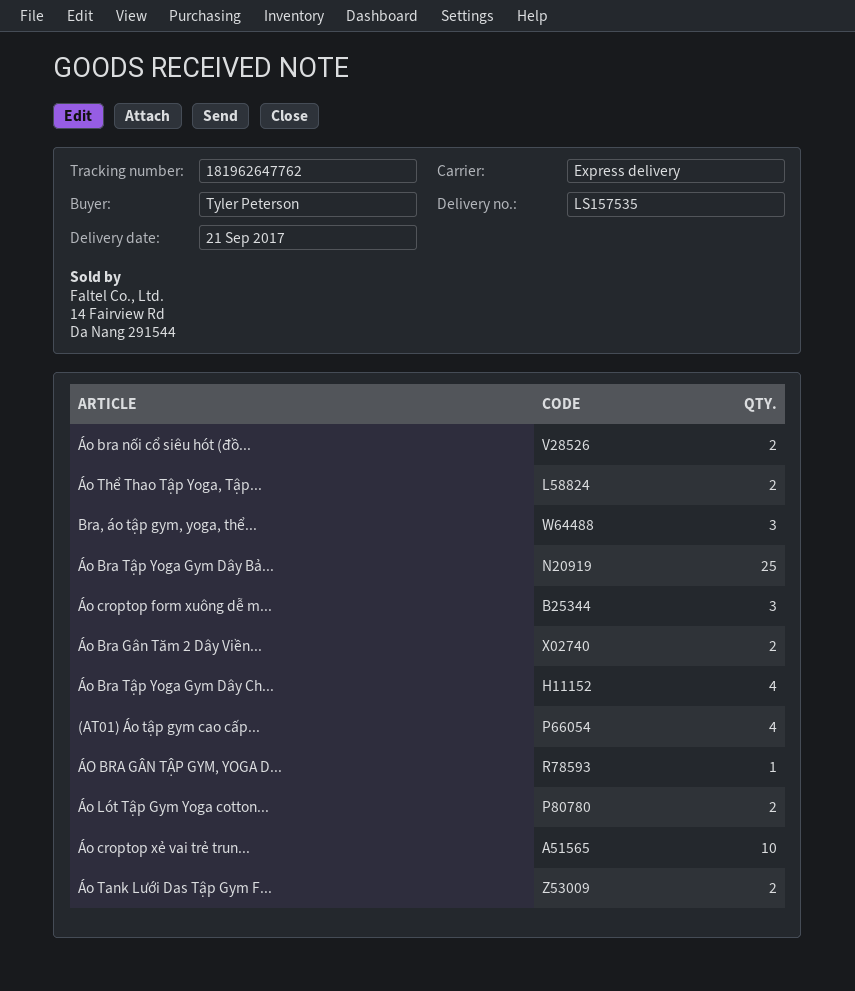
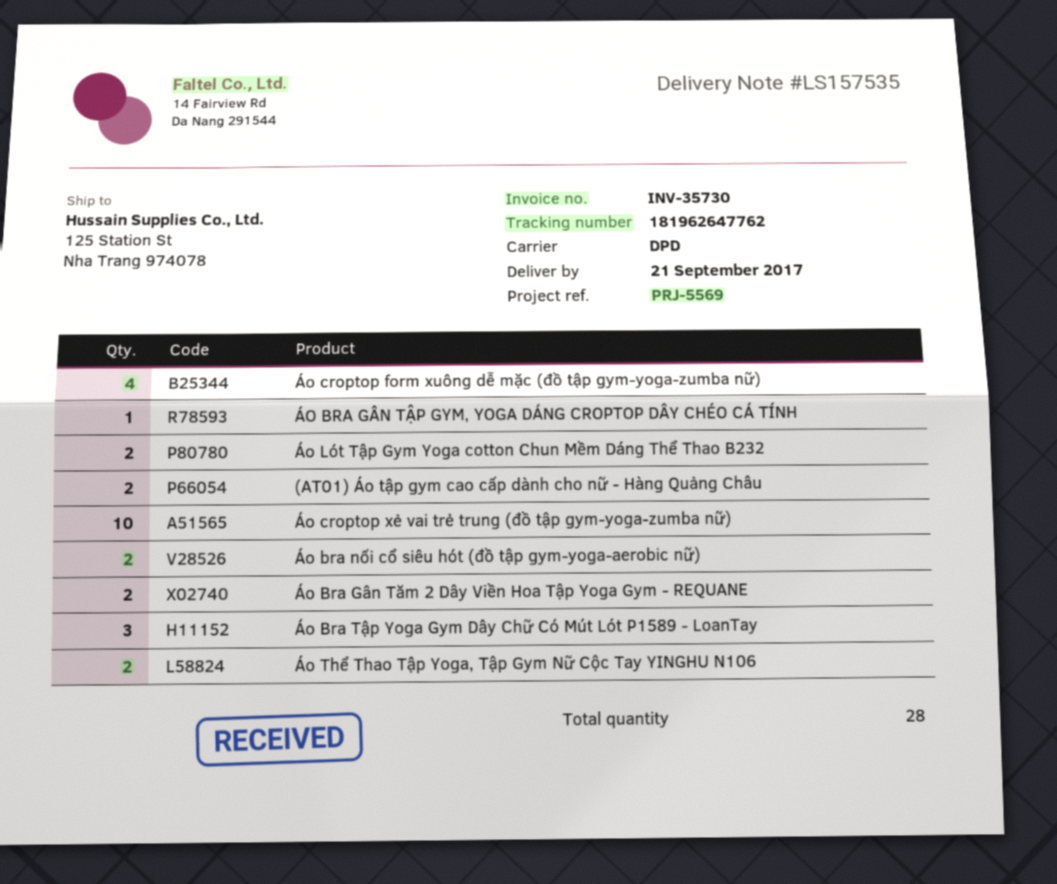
shipping method: express -> DPD
Bra, áo tập gym, yoga, thể...: 3 -> none
Áo Bra Tập Yoga Gym Dây Bả...: 25 -> none
Áo croptop form xuông dễ m...: 3 -> 4
Áo Bra Tập Yoga Gym Dây Ch...: 4 -> 3
(AT01) Áo tập gym cao cấp...: 4 -> 2
Áo Tank Lưới Das Tập Gym F...: 2 -> none

